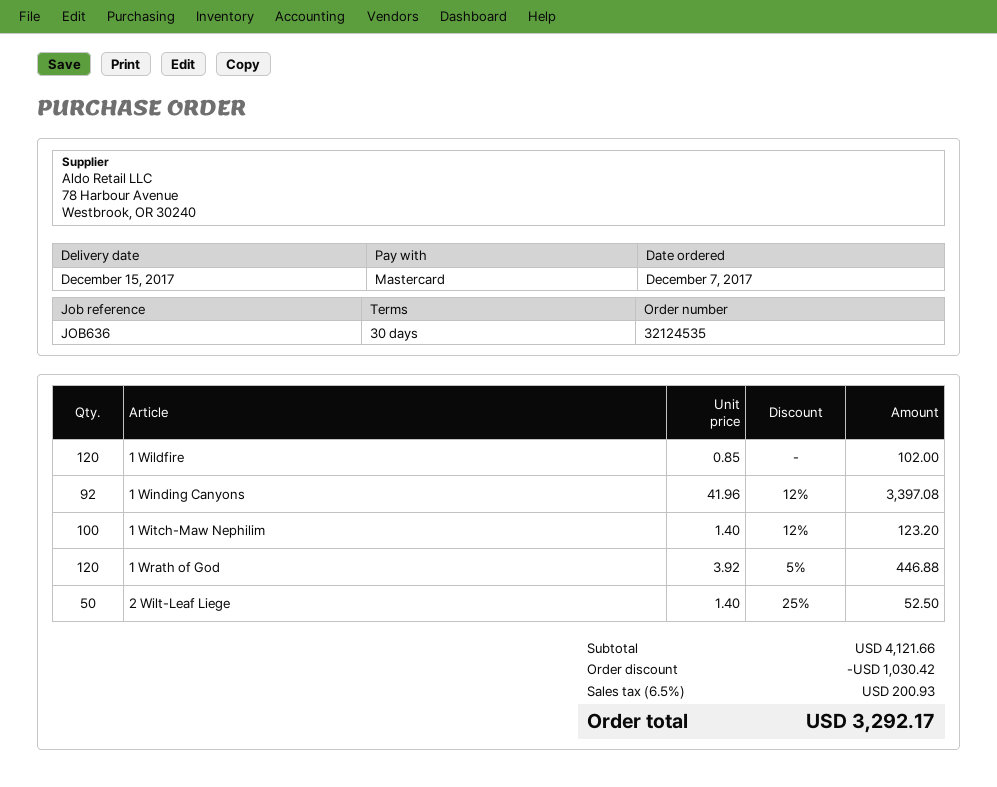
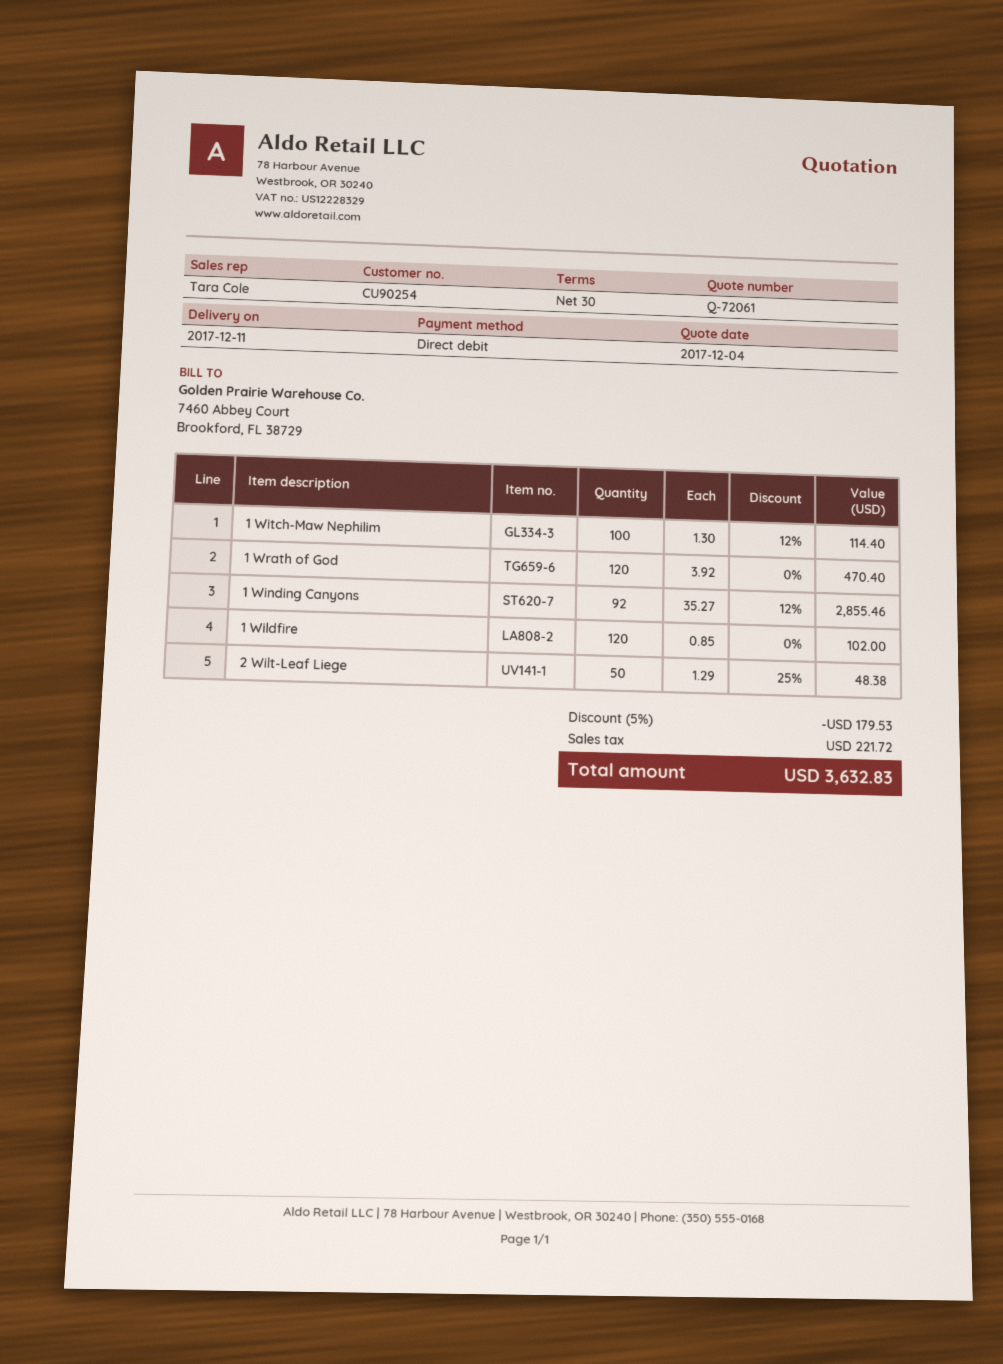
delivery date: 2017-12-15 -> 2017-12-11
payment method: Mastercard -> direct debit
1 Winding Canyons: 92 x 41.96 - 12% = 3397.08 -> 92 x 35.27 - 12% = 2855.46
1 Witch-Maw Nephilim: 100 x 1.40 - 12% = 123.20 -> 100 x 1.30 - 12% = 114.40
1 Wrath of God: 120 x 3.92 - 5% = 446.88 -> 120 x 3.92 = 470.40
2 Wilt-Leaf Liege: 50 x 1.40 - 25% = 52.50 -> 50 x 1.29 - 25% = 48.38
discount: 1030.42 -> 179.53
tax: 200.93 -> 221.72
total: 3292.17 -> 3632.83

